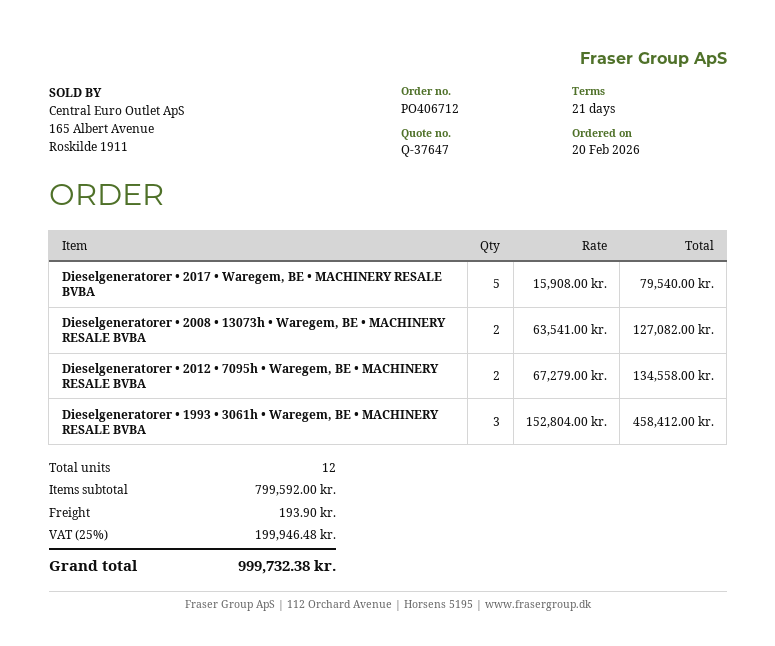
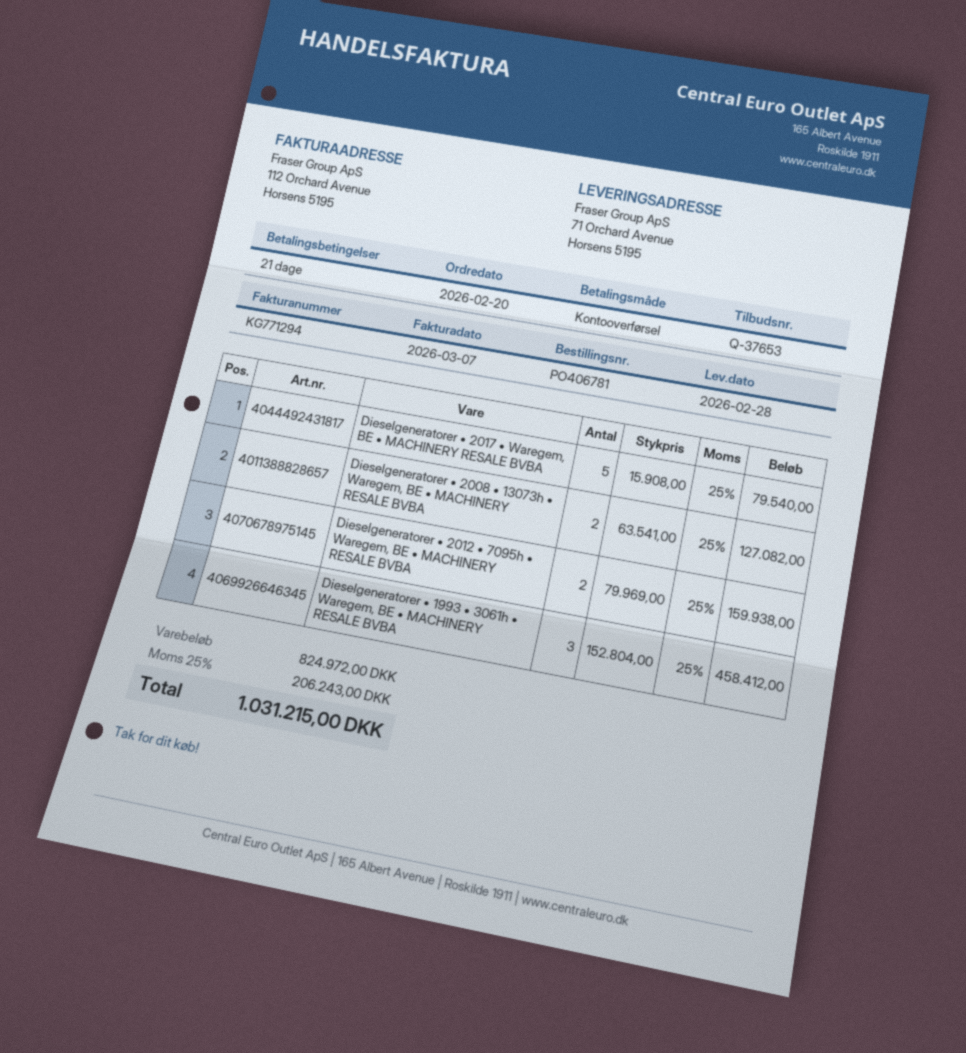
quote number: Q-37647 -> Q-37653
order number: PO406712 -> PO406781
Dieselgeneratorer • 2012 • 7095h • Waregem, BE • MACHINERY RESALE BVBA: 2 x 67279.00 = 134558.00 -> 2 x 79969.00 = 159938.00
subtotal: 799592.00 -> 824972.00
shipping: 193.90 -> none
tax: 25% = 199946.48 -> 25% = 206243.00
total: 999732.38 -> 1031215.00

